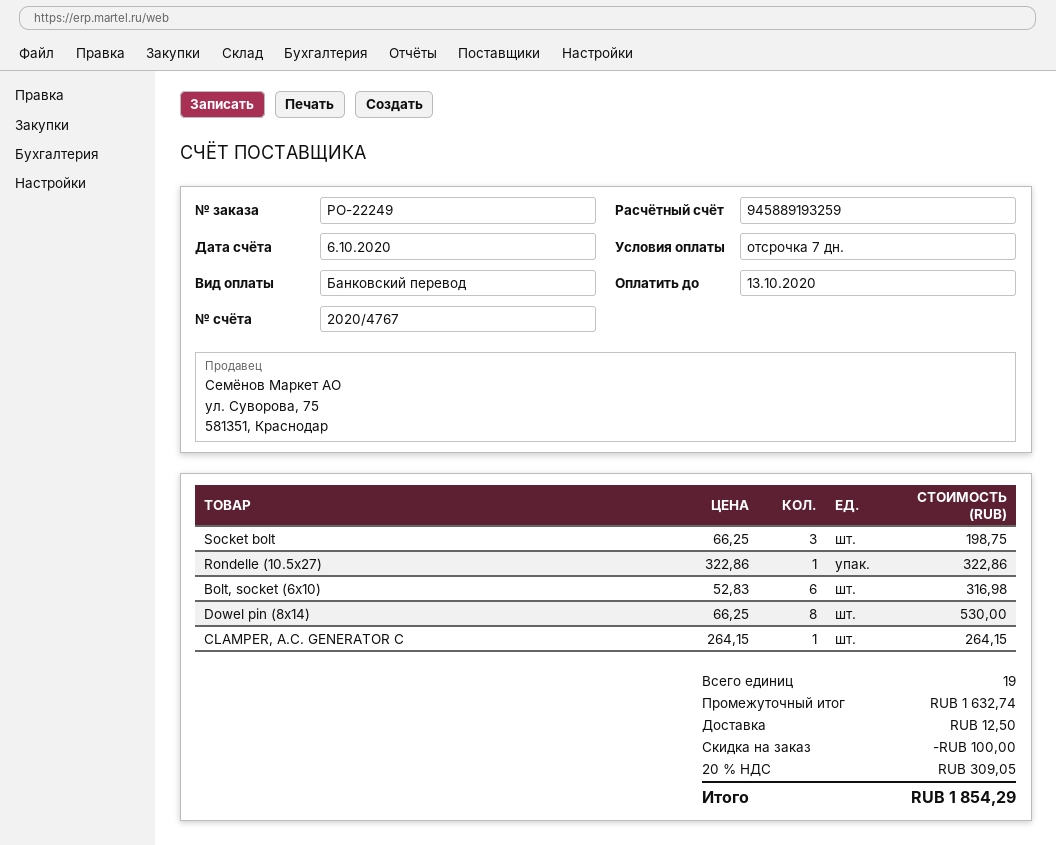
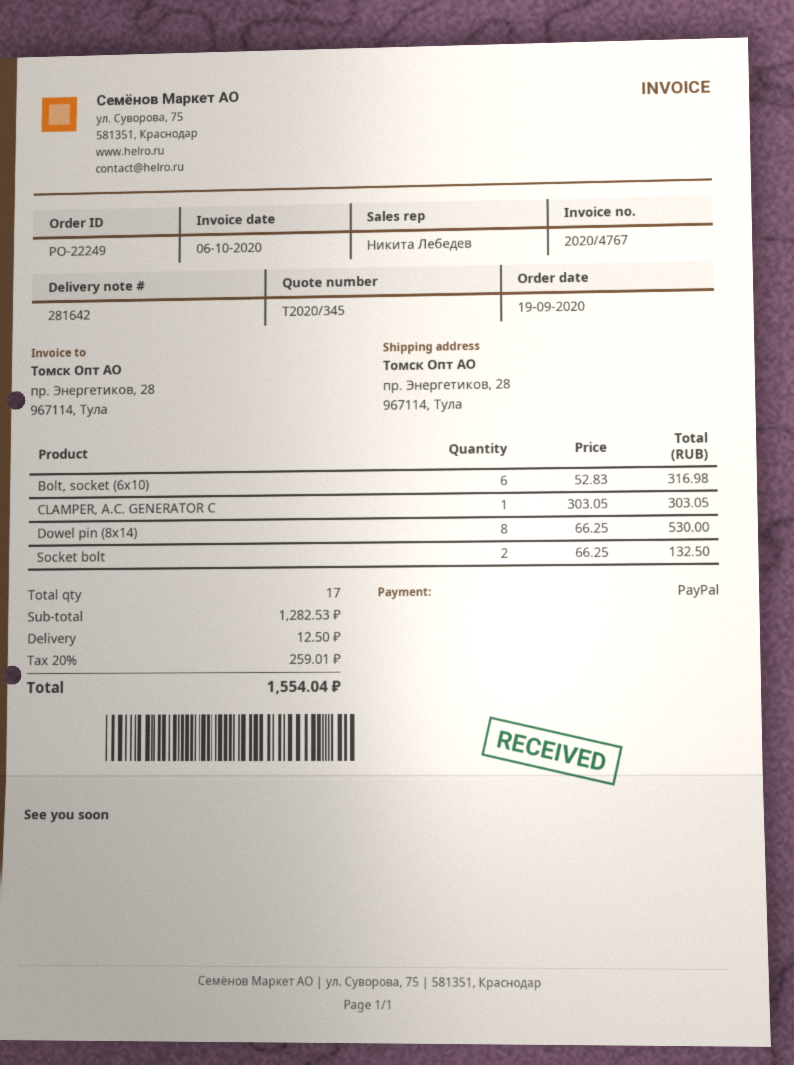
payment method: bank transfer -> PayPal
Socket bolt: 3 x 66.25 = 198.75 -> 2 x 66.25 = 132.50
Rondelle (10.5x27): 1 x 322.86 = 322.86 -> none
CLAMPER, A.C. GENERATOR C: 1 x 264.15 = 264.15 -> 1 x 303.05 = 303.05
total quantity: 19 -> 17
subtotal: 1632.74 -> 1282.53
discount: 100.00 -> none
tax: 20% = 309.05 -> 20% = 259.01
total: 1854.29 -> 1554.04

